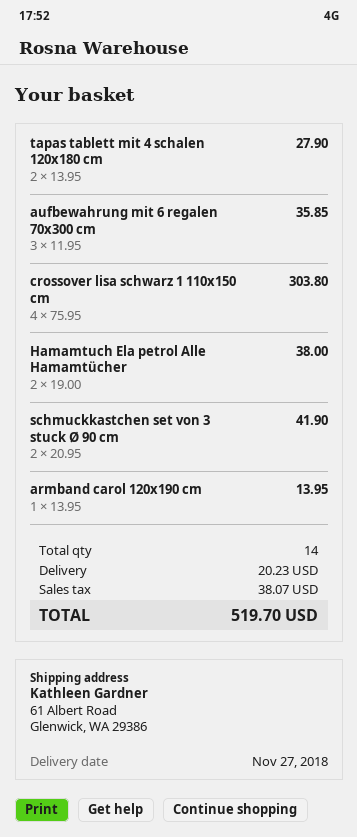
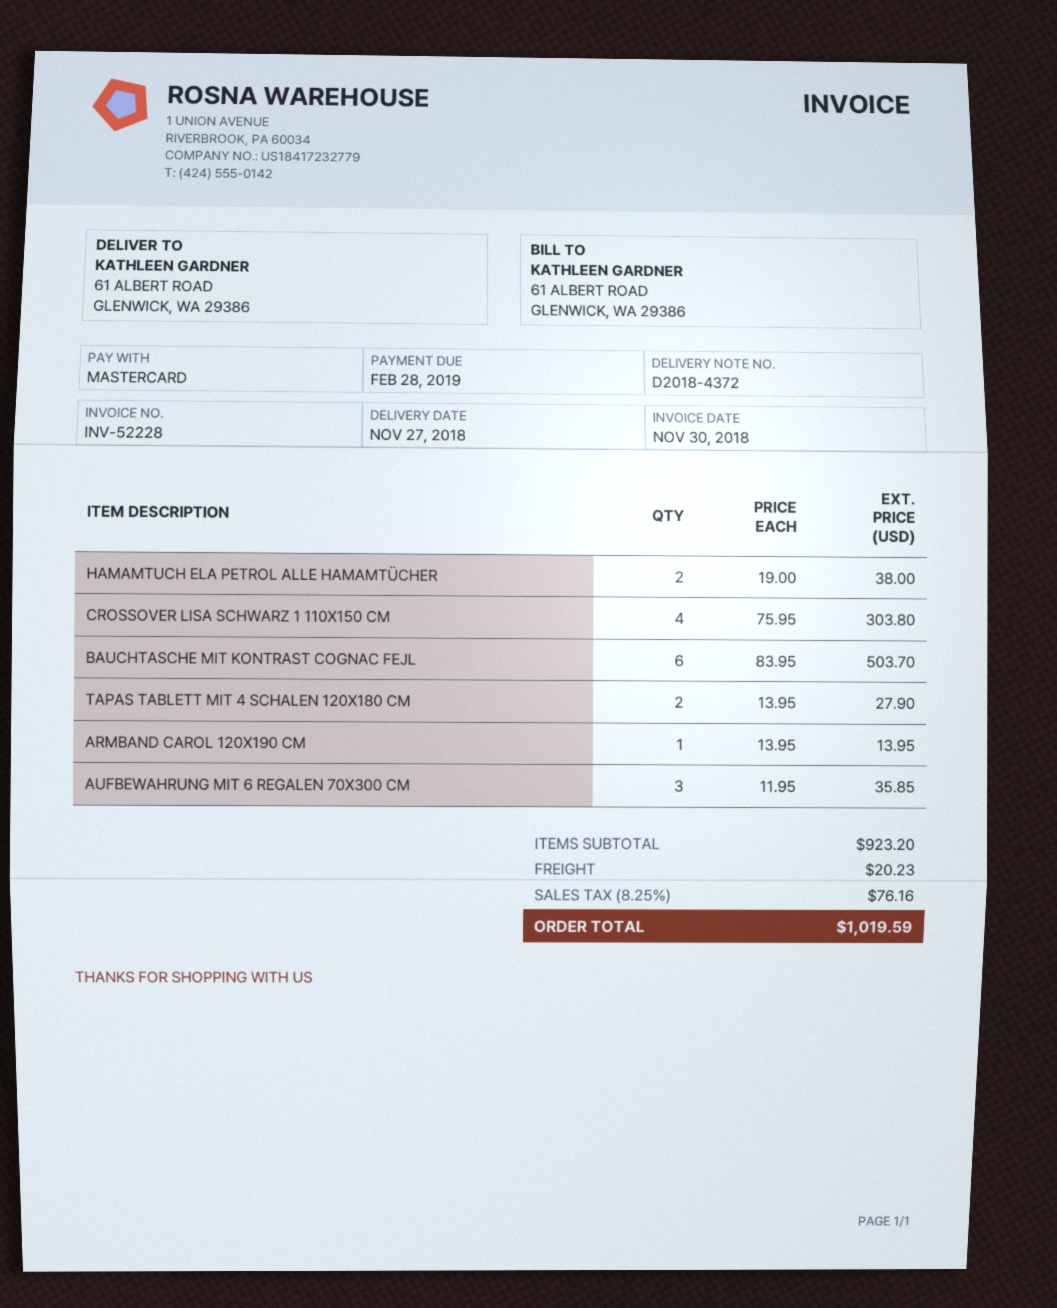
schmuckkastchen set von 3 stuck Ø 90 cm: 2 x 20.95 = 41.90 -> none
BAUCHTASCHE MIT KONTRAST COGNAC FEJL: none -> 6 x 83.95 = 503.70
tax: 38.07 -> 76.16
total: 519.70 -> 1019.59

